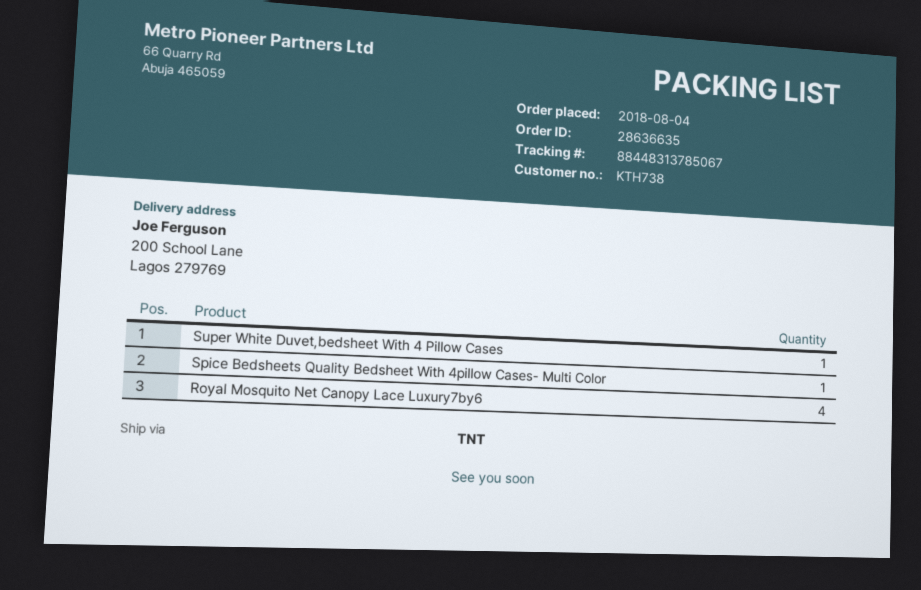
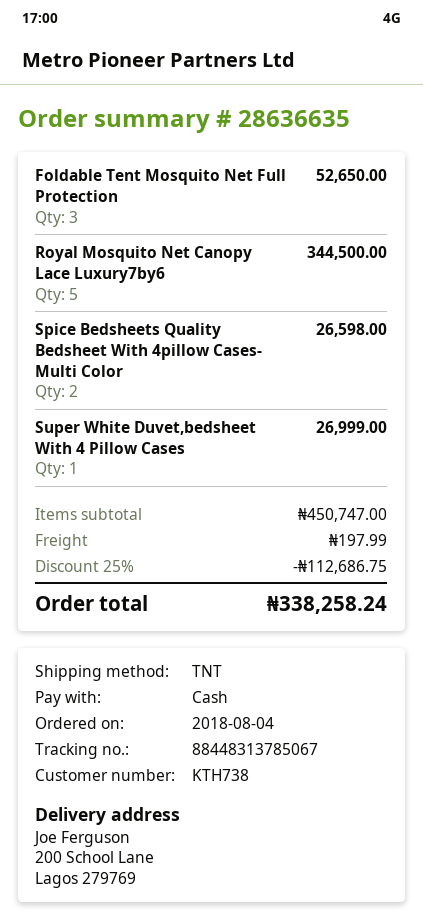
Spice Bedsheets Quality Bedsheet With 4pillow Cases- Multi Color: 1 -> 2
Royal Mosquito Net Canopy Lace Luxury7by6: 4 -> 5
Foldable Tent Mosquito Net Full Protection: none -> 3

